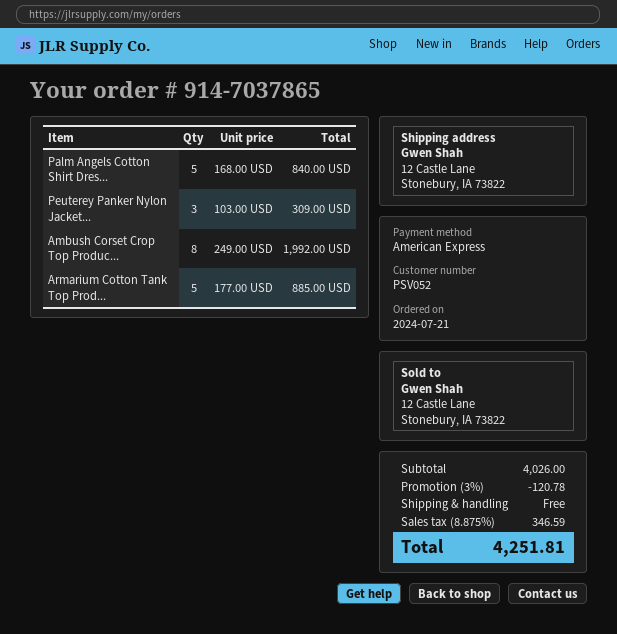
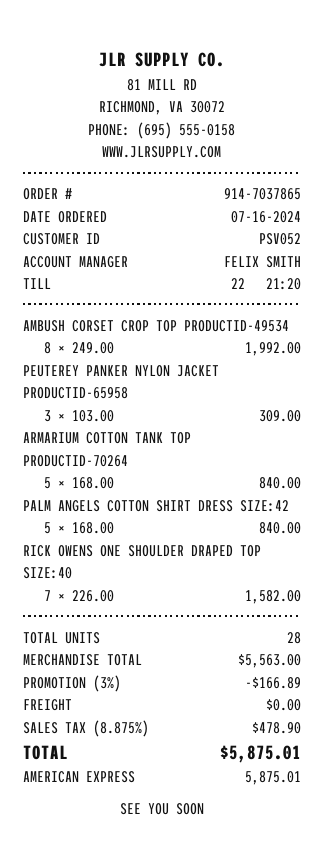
order date: 2024-07-21 -> 2024-07-16
Armarium Cotton Tank Top Prod...: 5 x 177.00 = 885.00 -> 5 x 168.00 = 840.00
RICK OWENS ONE SHOULDER DRAPED TOP SIZE:40: none -> 7 x 226.00 = 1582.00
subtotal: 4026.00 -> 5563.00
discount: 3% = 120.78 -> 3% = 166.89
tax: 8.875% = 346.59 -> 8.875% = 478.90
total: 4251.81 -> 5875.01

